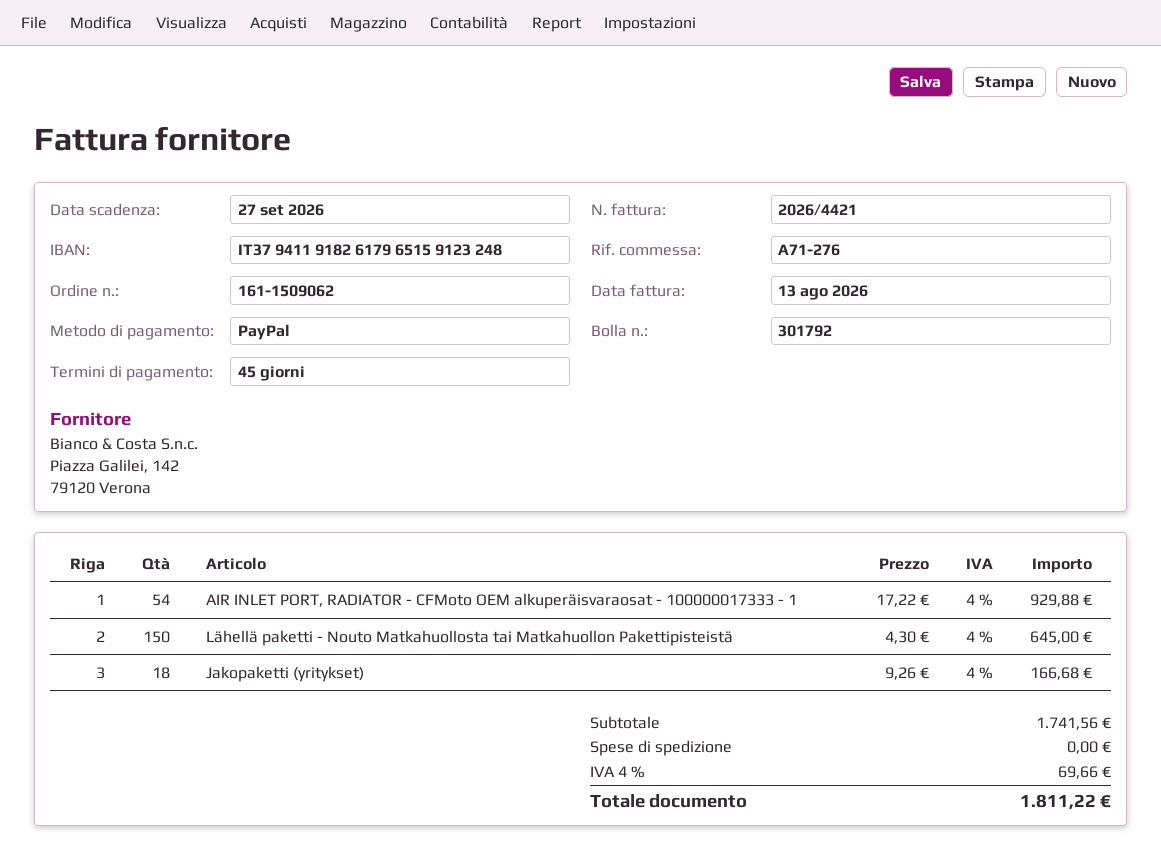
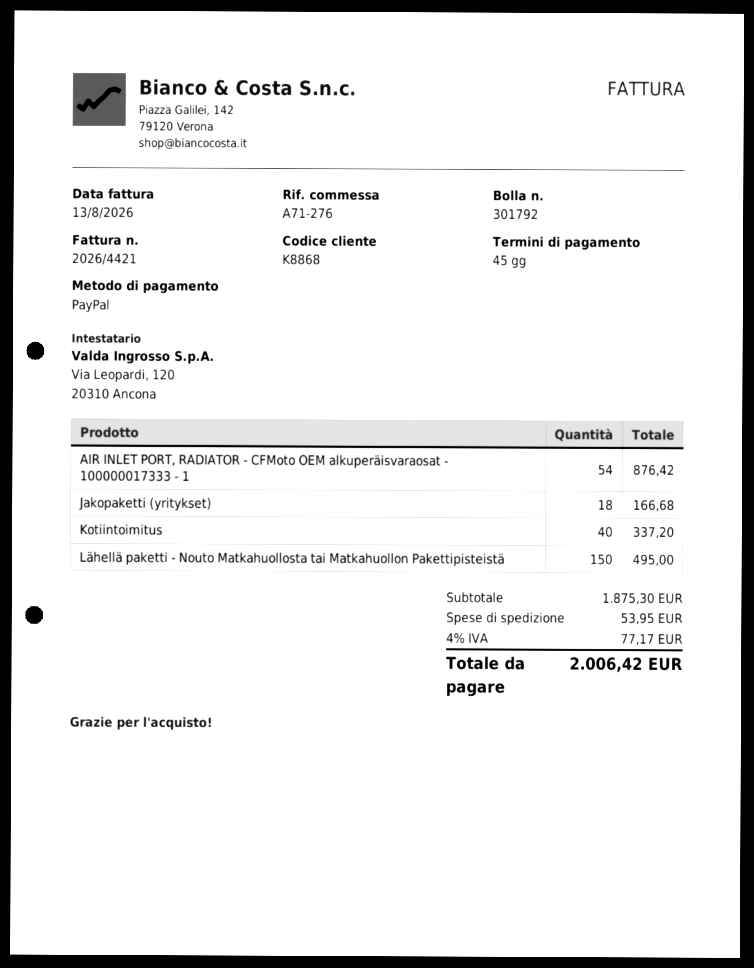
AIR INLET PORT, RADIATOR - CFMoto OEM alkuperäisvaraosat - 100000017333 - 1: 54 for 929.88 -> 54 for 876.42
Lähellä paketti - Nouto Matkahuollosta tai Matkahuollon Pakettipisteistä: 150 for 645.00 -> 150 for 495.00
Kotiintoimitus: none -> 40 for 337.20
subtotal: 1741.56 -> 1875.30
shipping: 0.00 -> 53.95
tax: 4% = 69.66 -> 4% = 77.17
total: 1811.22 -> 2006.42

